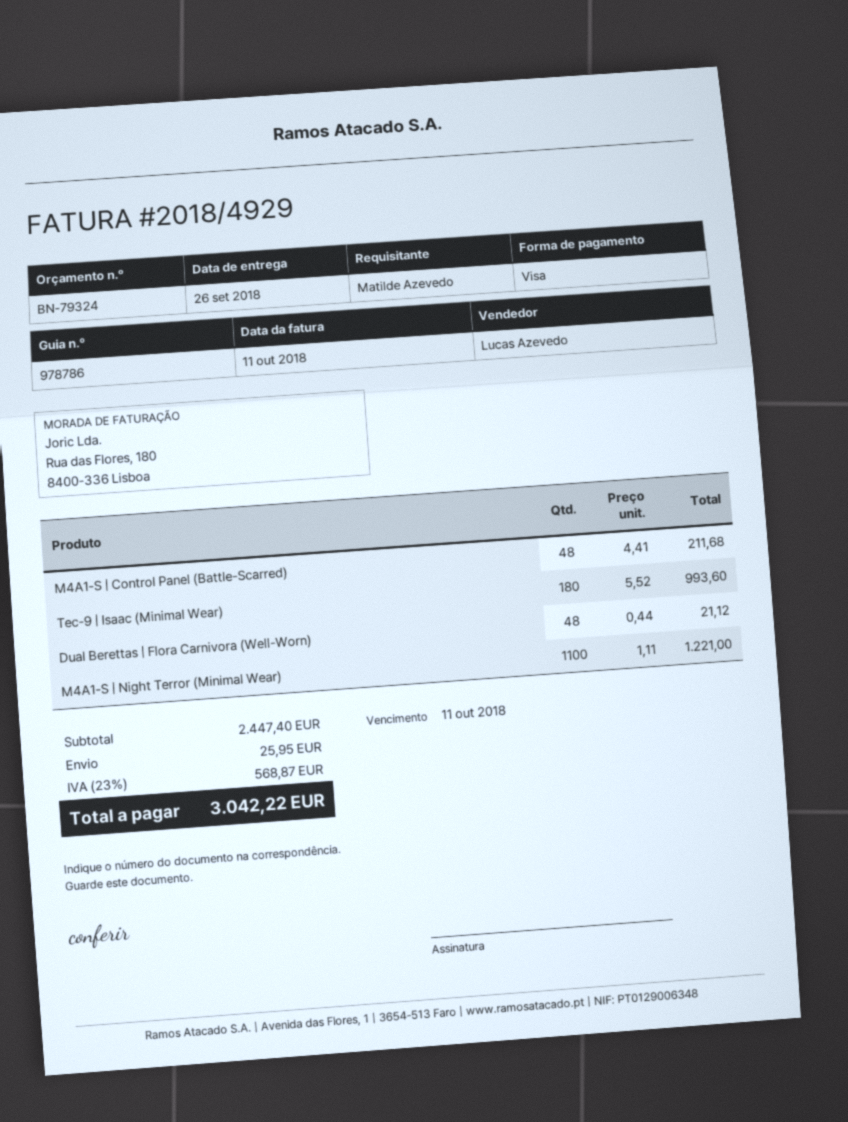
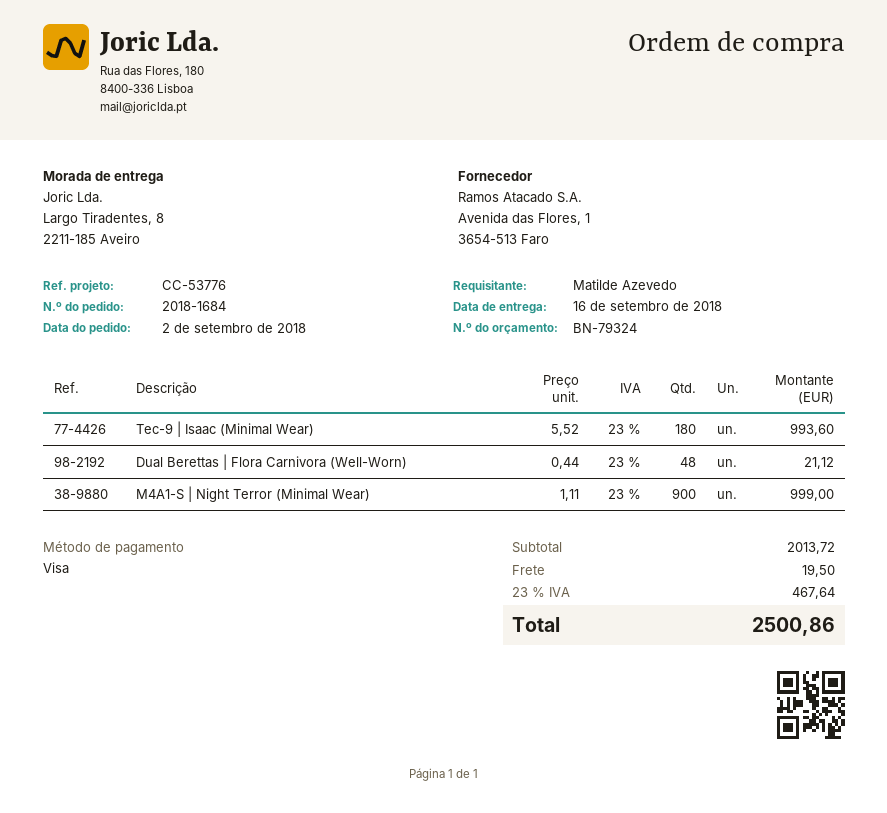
delivery date: 2018-09-26 -> 2018-09-16
M4A1-S | Control Panel (Battle-Scarred): 48 x 4.41 = 211.68 -> none
M4A1-S | Night Terror (Minimal Wear): 1100 x 1.11 = 1221.00 -> 900 x 1.11 = 999.00
subtotal: 2447.40 -> 2013.72
shipping: 25.95 -> 19.50
tax: 23% = 568.87 -> 23% = 467.64
total: 3042.22 -> 2500.86

